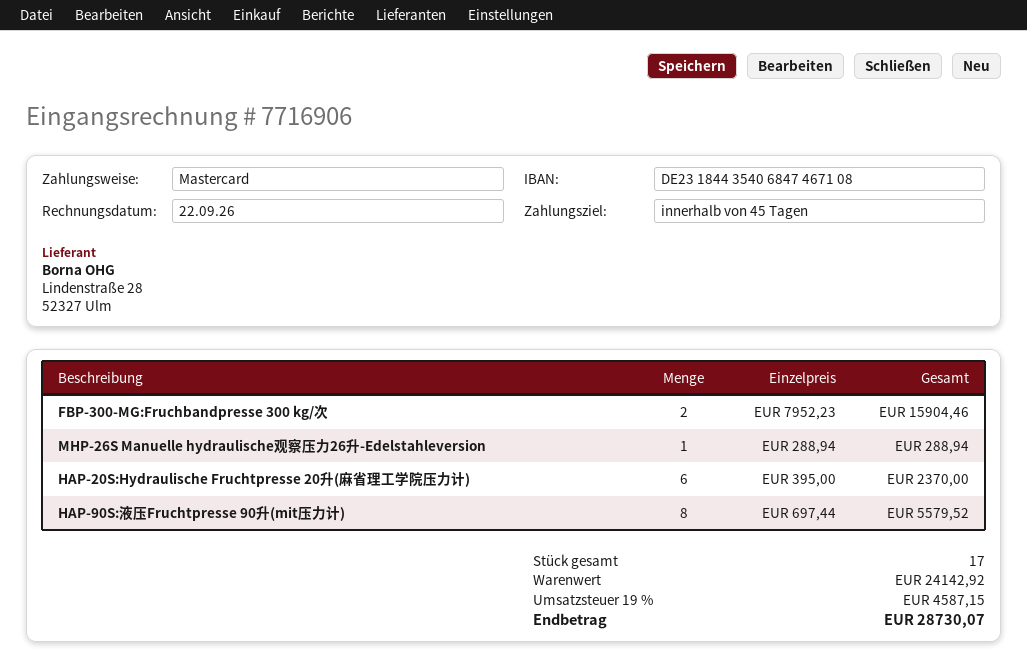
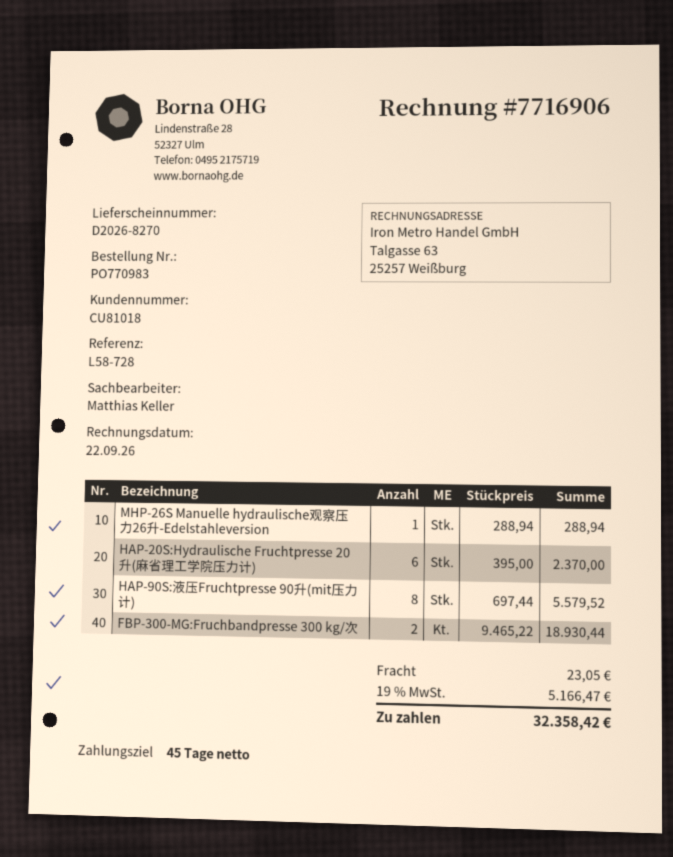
FBP-300-MG:Fruchbandpresse 300 kg/次: 2 x 7952.23 = 15904.46 -> 2 x 9465.22 = 18930.44
shipping: none -> 23.05
tax: 19% = 4587.15 -> 19% = 5166.47
total: 28730.07 -> 32358.42

